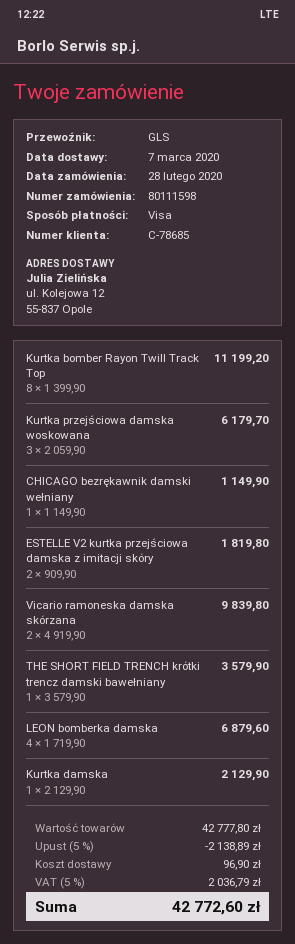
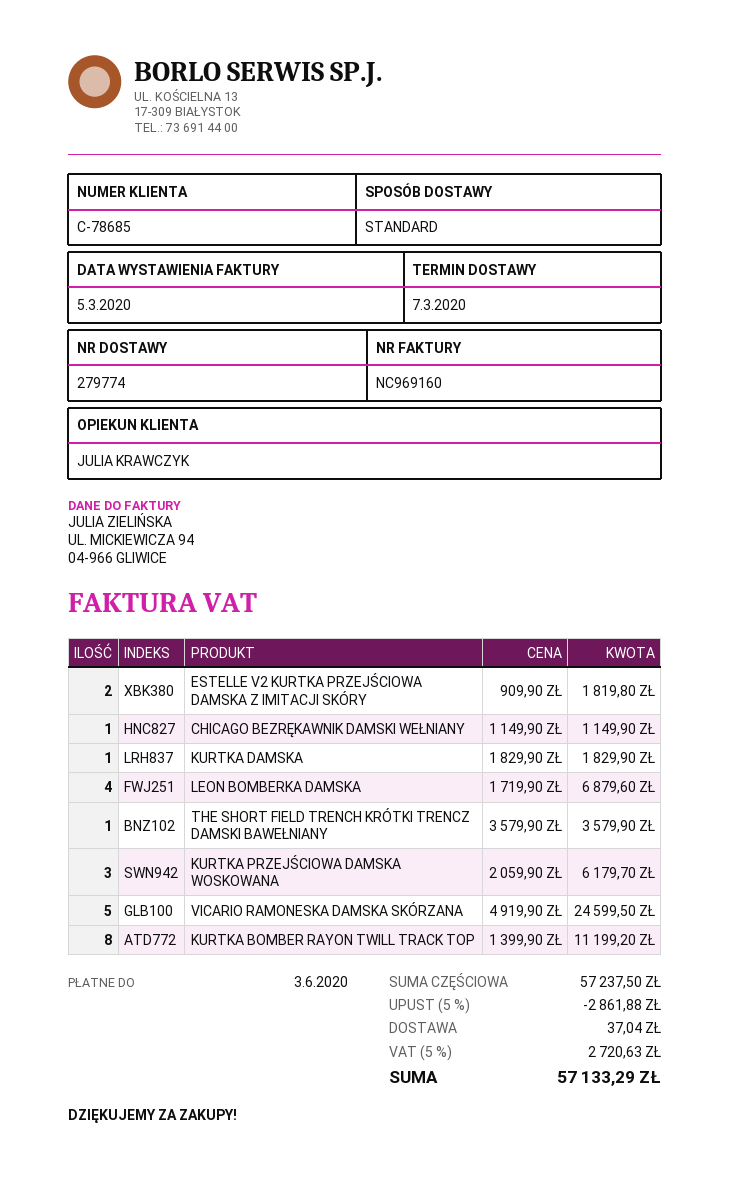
shipping method: GLS -> standard
Vicario ramoneska damska skórzana: 2 x 4919.90 = 9839.80 -> 5 x 4919.90 = 24599.50
Kurtka damska: 1 x 2129.90 = 2129.90 -> 1 x 1829.90 = 1829.90
subtotal: 42777.80 -> 57237.50
discount: 5% = 2138.89 -> 5% = 2861.88
shipping: 96.90 -> 37.04
tax: 5% = 2036.79 -> 5% = 2720.63
total: 42772.60 -> 57133.29

